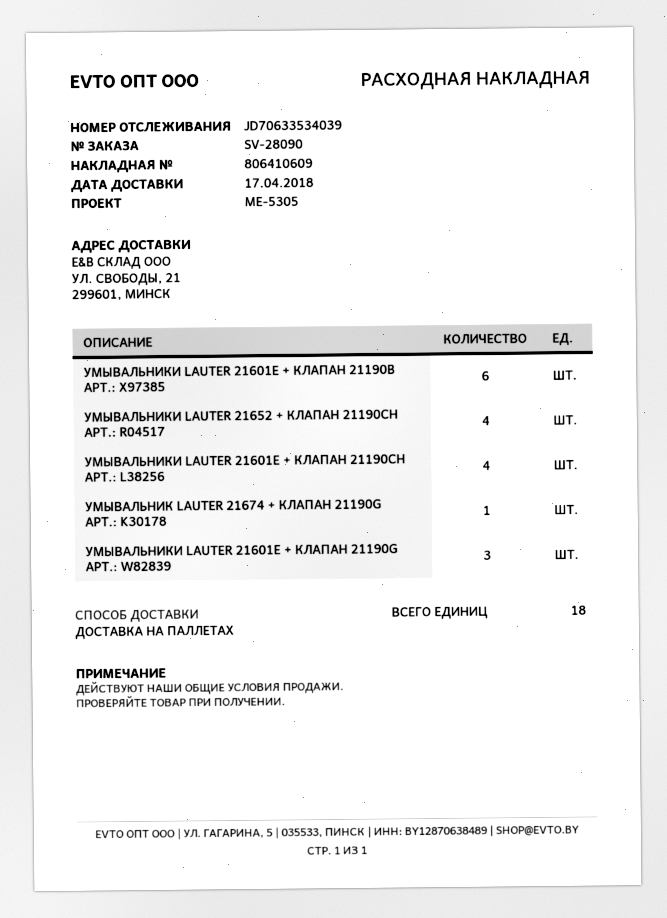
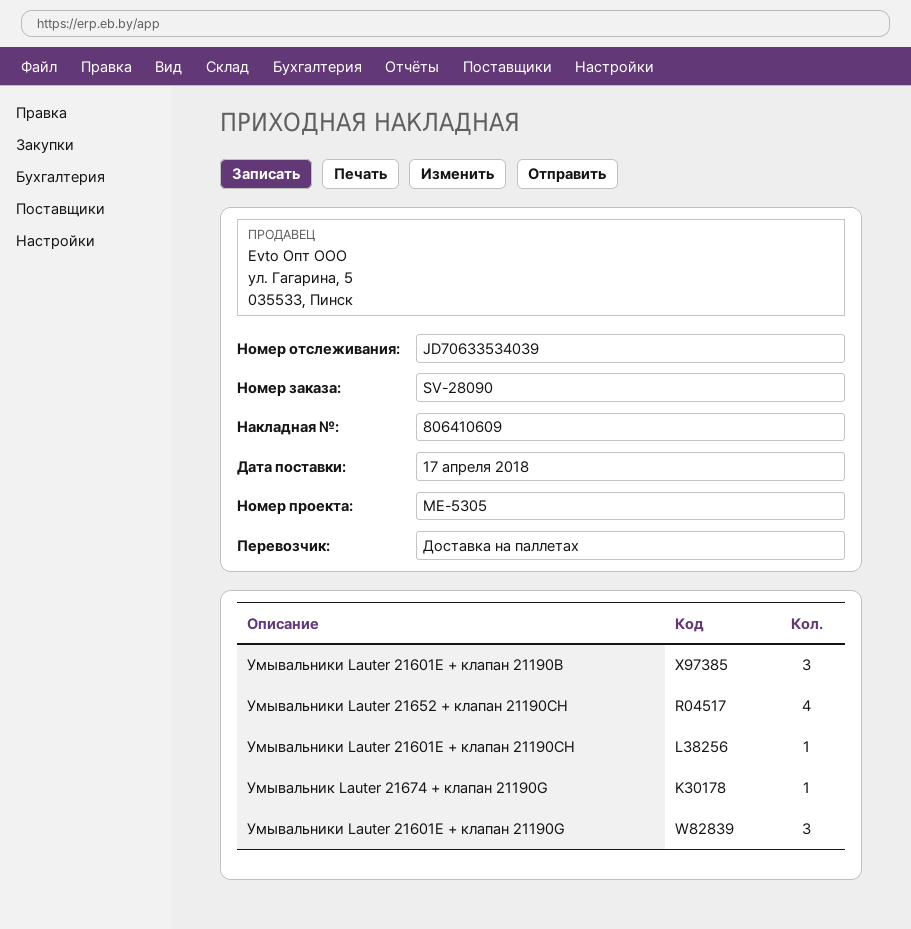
УМЫВАЛЬНИКИ LAUTER 21601E + КЛАПАН 21190B: 6 -> 3
УМЫВАЛЬНИКИ LAUTER 21601E + КЛАПАН 21190CH: 4 -> 1

